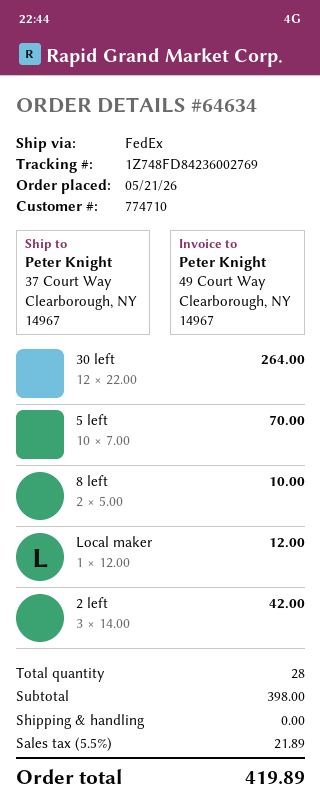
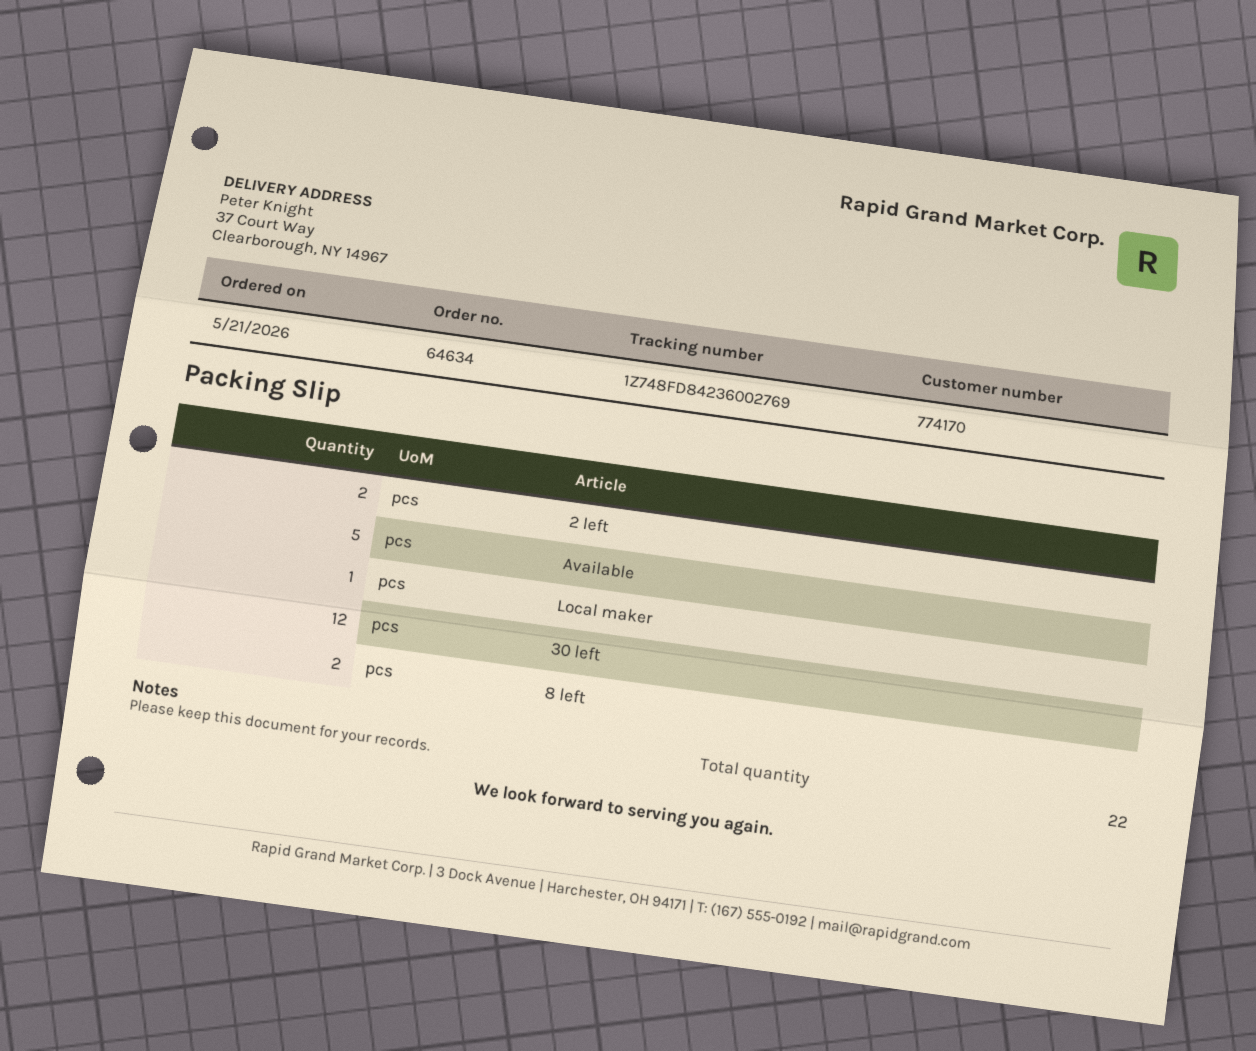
customer number: 774710 -> 774170
5 left: 10 -> none
2 left: 3 -> 2
Available: none -> 5
total quantity: 28 -> 22

